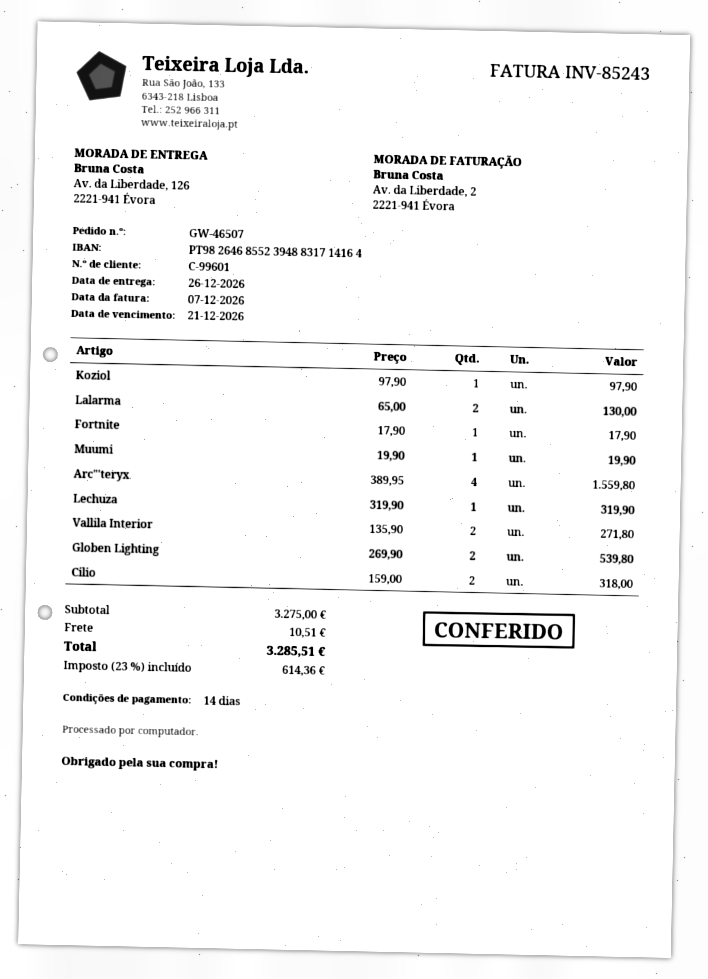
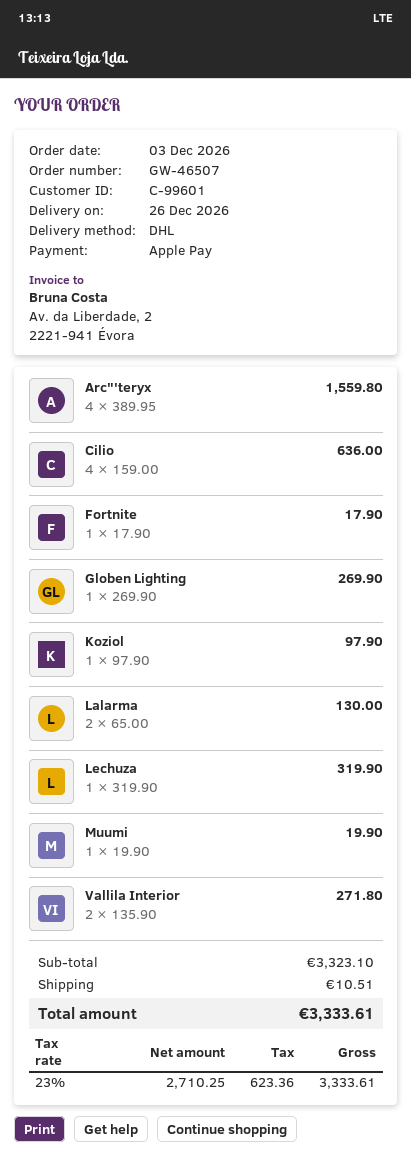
Globen Lighting: 2 x 269.90 = 539.80 -> 1 x 269.90 = 269.90
Cilio: 2 x 159.00 = 318.00 -> 4 x 159.00 = 636.00
subtotal: 3275.00 -> 3323.10
tax: 23% = 614.36 -> 23% = 623.36
total: 3285.51 -> 3333.61

